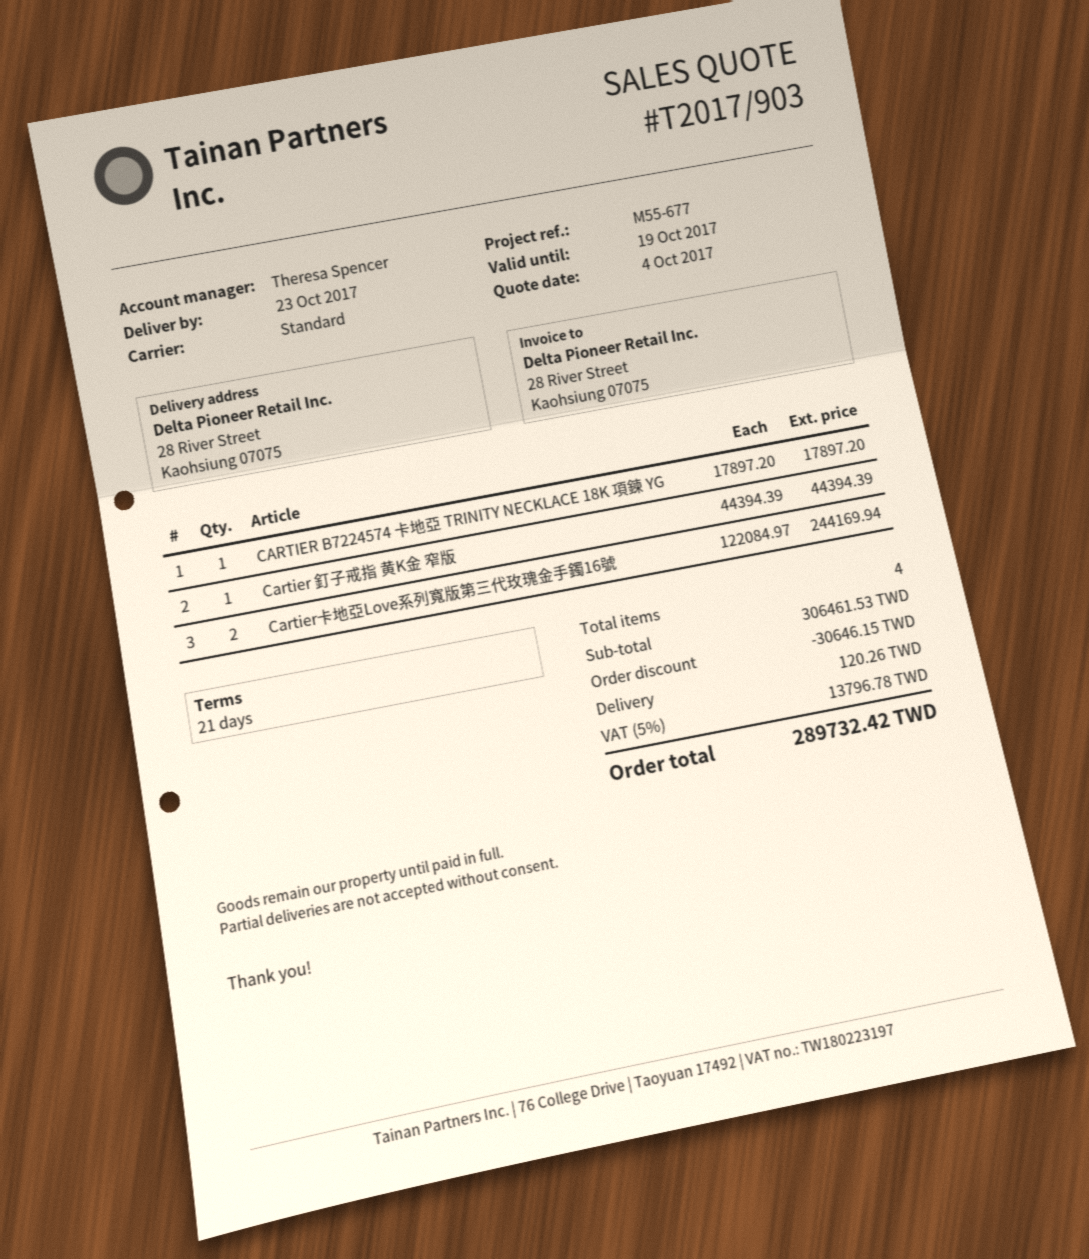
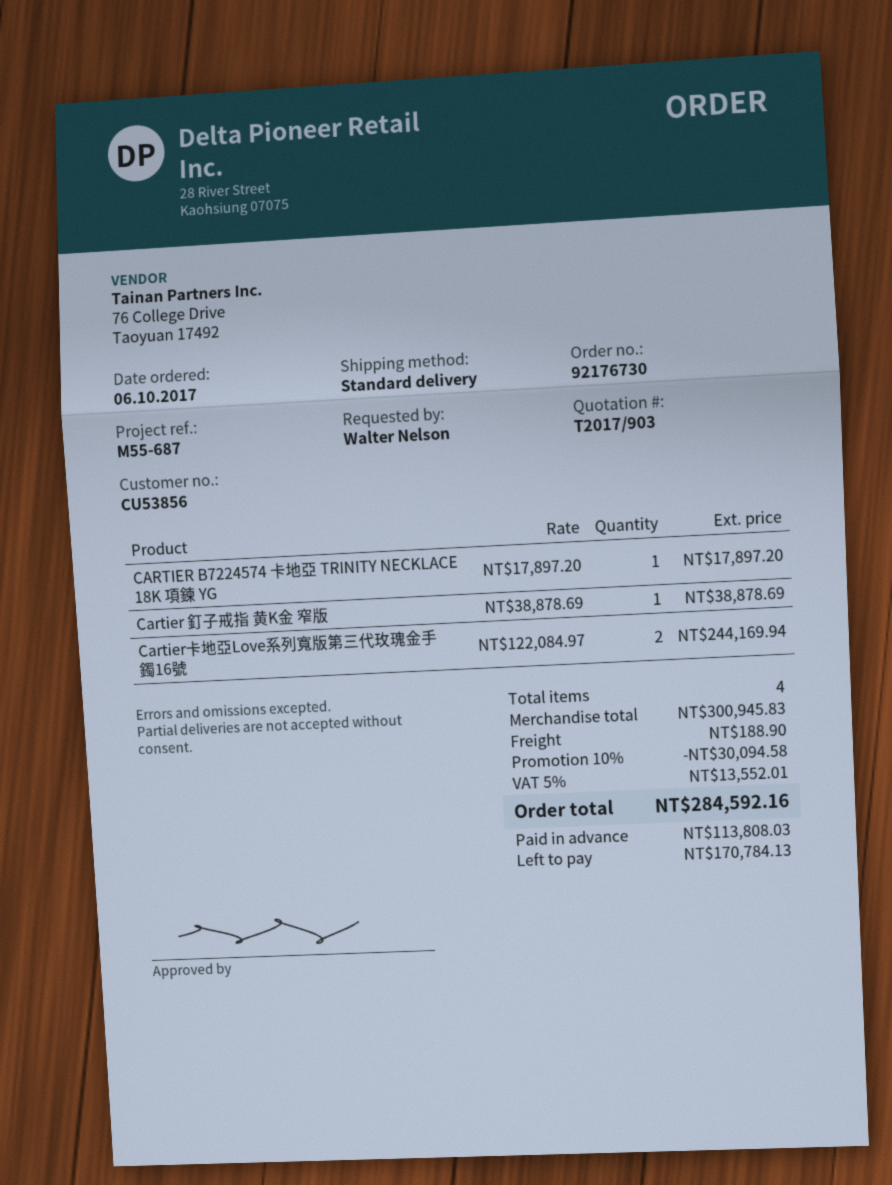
reference: M55-677 -> M55-687
Cartier 釘子戒指 黄K金 窄版: 1 x 44394.39 = 44394.39 -> 1 x 38878.69 = 38878.69
subtotal: 306461.53 -> 300945.83
discount: 30646.15 -> 30094.58
shipping: 120.26 -> 188.90
tax: 5% = 13796.78 -> 5% = 13552.01
total: 289732.42 -> 284592.16

